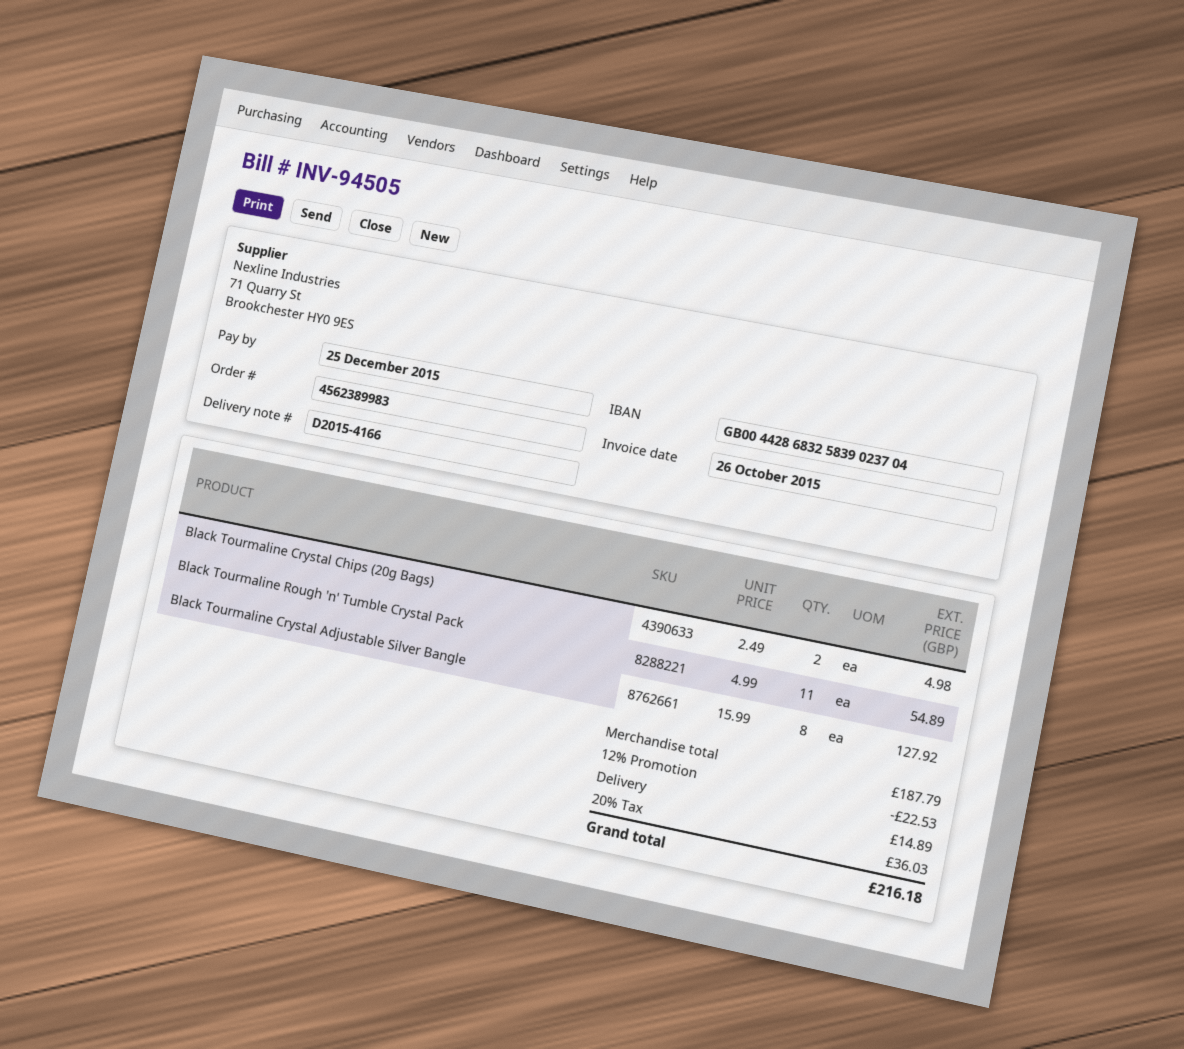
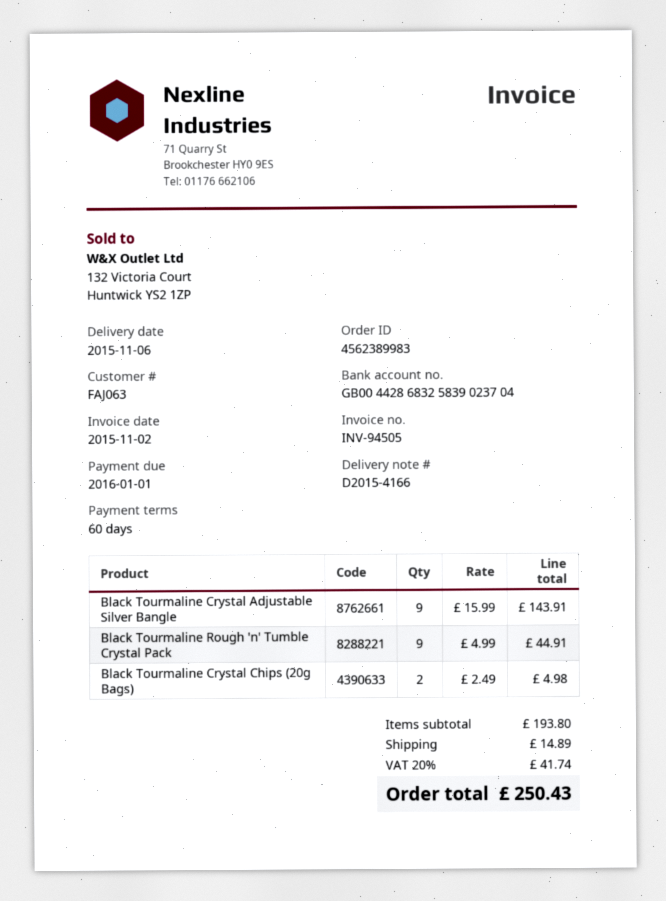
invoice date: 2015-10-26 -> 2015-11-02
due date: 2015-12-25 -> 2016-01-01
Black Tourmaline Rough 'n' Tumble Crystal Pack: 11 x 4.99 = 54.89 -> 9 x 4.99 = 44.91
Black Tourmaline Crystal Adjustable Silver Bangle: 8 x 15.99 = 127.92 -> 9 x 15.99 = 143.91
subtotal: 187.79 -> 193.80
discount: 12% = 22.53 -> none
tax: 20% = 36.03 -> 20% = 41.74
total: 216.18 -> 250.43

